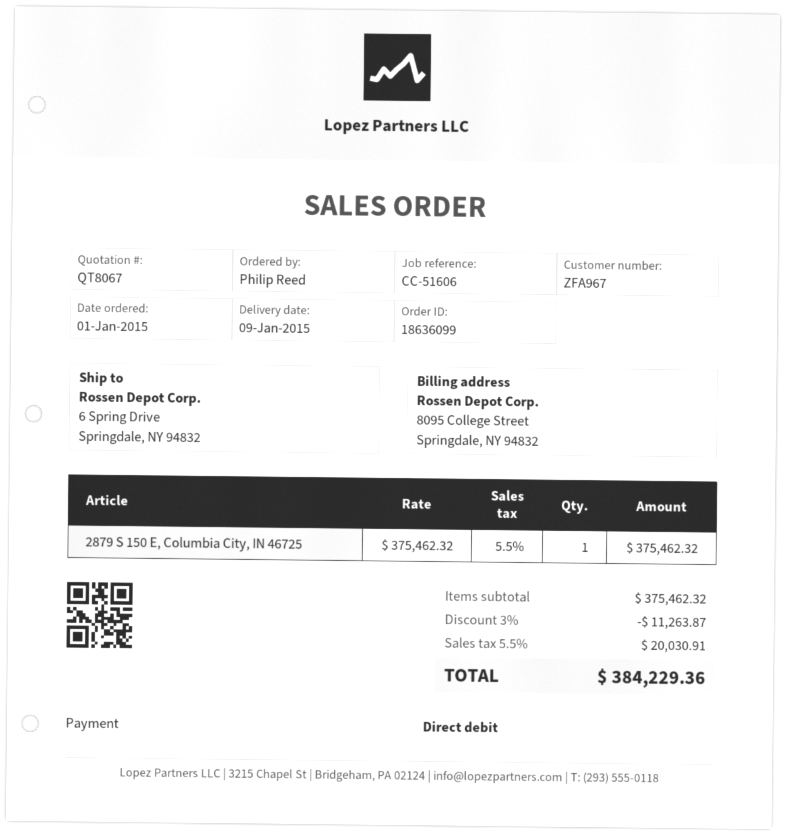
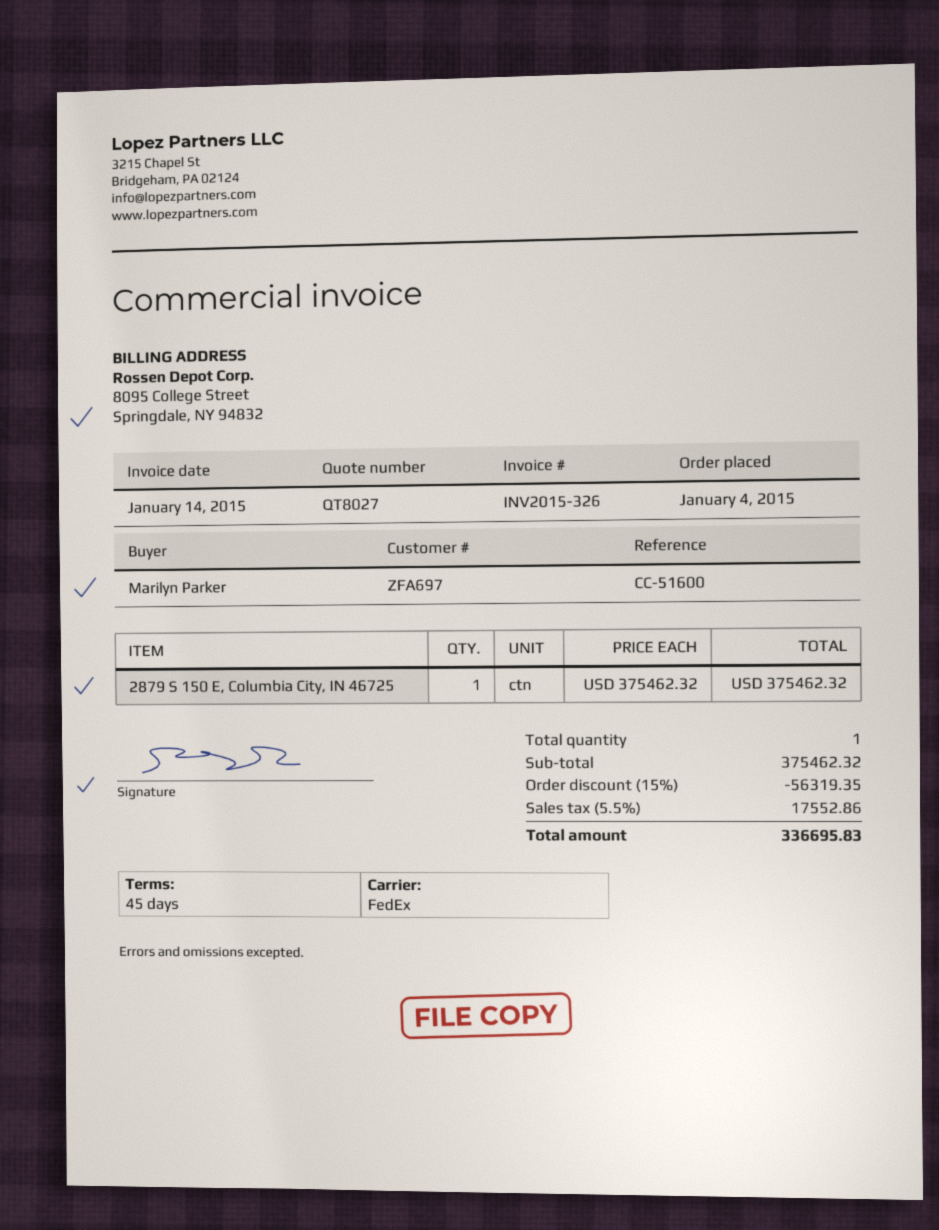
quote number: QT8067 -> QT8027
order date: 2015-01-01 -> 2015-01-04
customer number: ZFA967 -> ZFA697
reference: CC-51606 -> CC-51600
ordered by: Philip Reed -> Marilyn Parker
discount: 3% = 11263.87 -> 15% = 56319.35
tax: 5.5% = 20030.91 -> 5.5% = 17552.86
total: 384229.36 -> 336695.83

